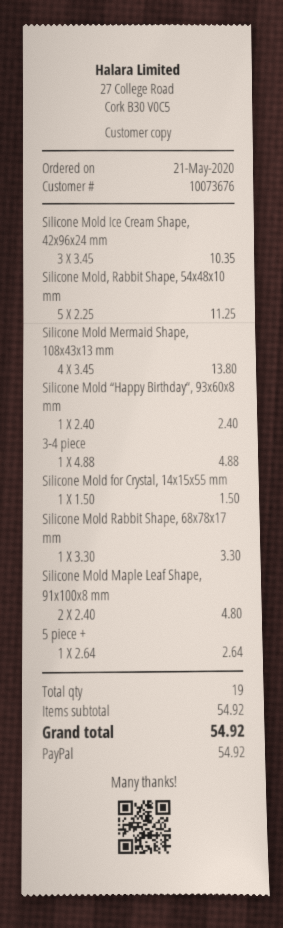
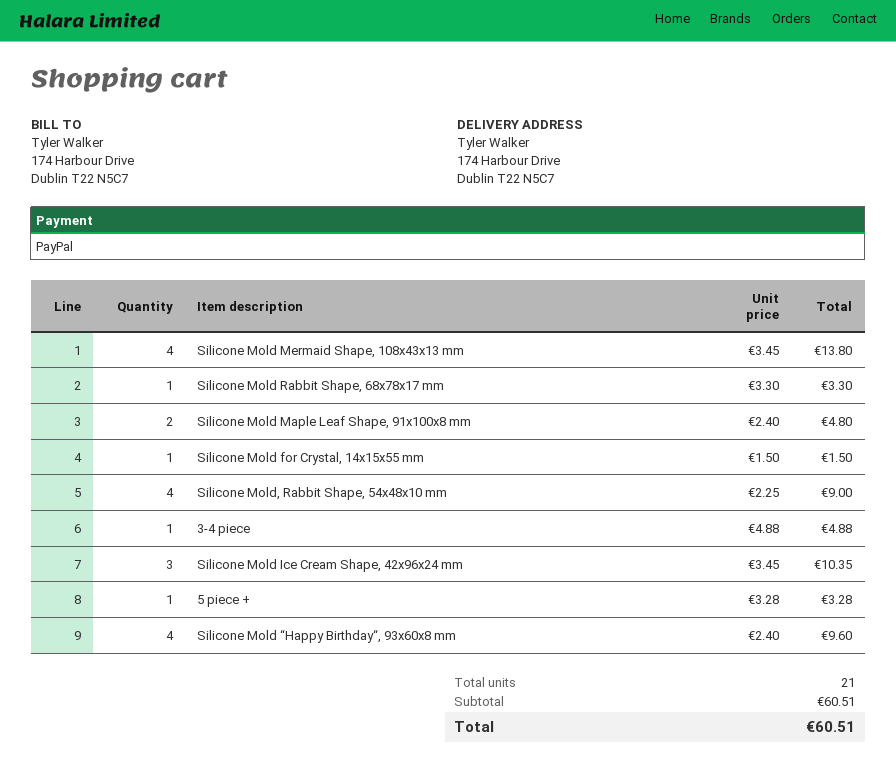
Silicone Mold, Rabbit Shape, 54x48x10 mm: 5 x 2.25 = 11.25 -> 4 x 2.25 = 9.00
Silicone Mold “Happy Birthday“, 93x60x8 mm: 1 x 2.40 = 2.40 -> 4 x 2.40 = 9.60
5 piece +: 1 x 2.64 = 2.64 -> 1 x 3.28 = 3.28
total quantity: 19 -> 21
subtotal: 54.92 -> 60.51
total: 54.92 -> 60.51

